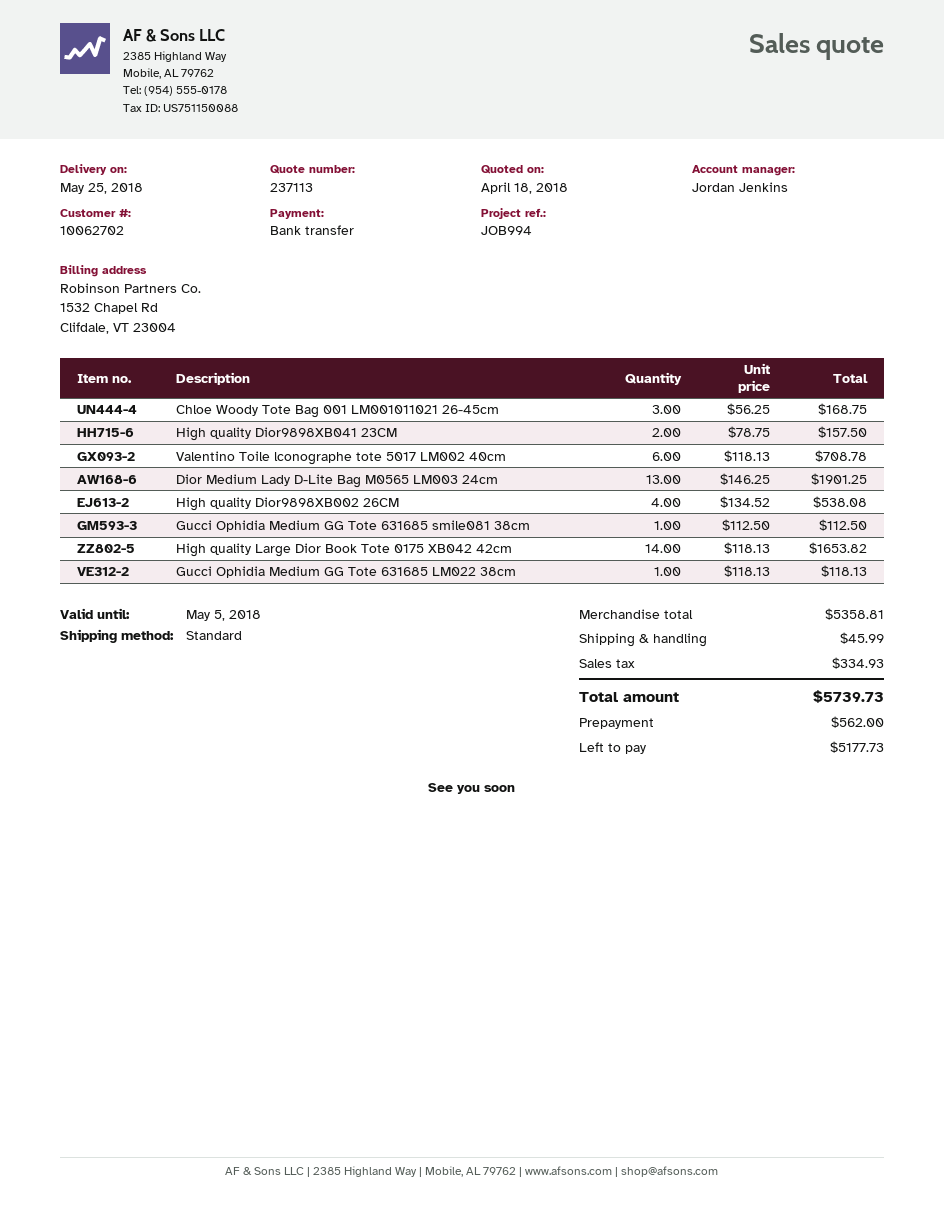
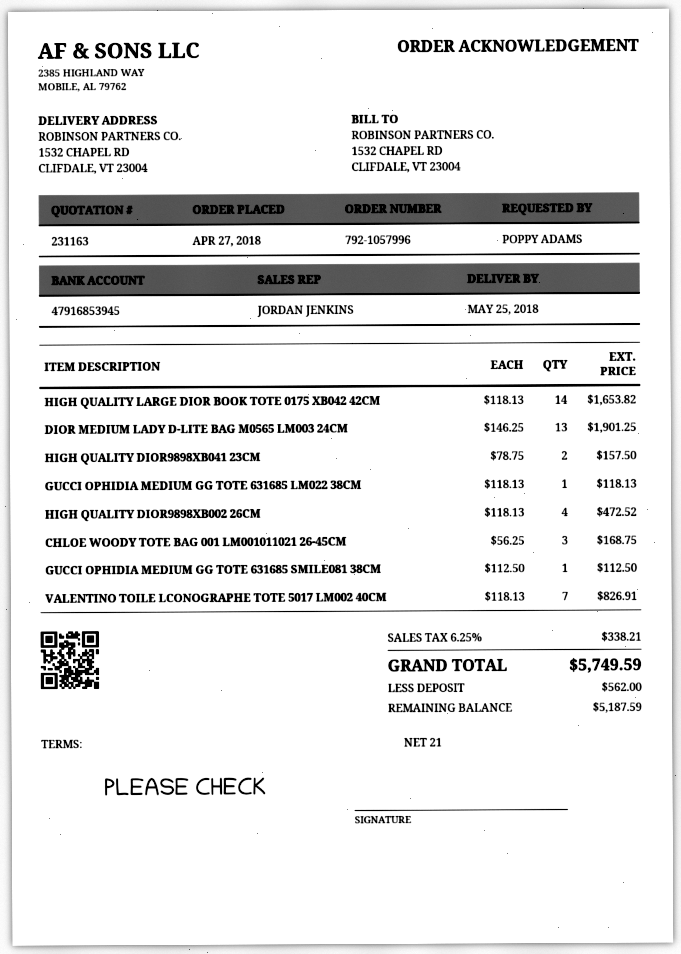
quote number: 237113 -> 231163
Valentino Toile lconographe tote 5017 LM002 40cm: 6 x 118.13 = 708.78 -> 7 x 118.13 = 826.91
High quality Dior9898XB002 26CM: 4 x 134.52 = 538.08 -> 4 x 118.13 = 472.52
shipping: 45.99 -> none
tax: 334.93 -> 338.21
total: 5739.73 -> 5749.59
balance: 5177.73 -> 5187.59

